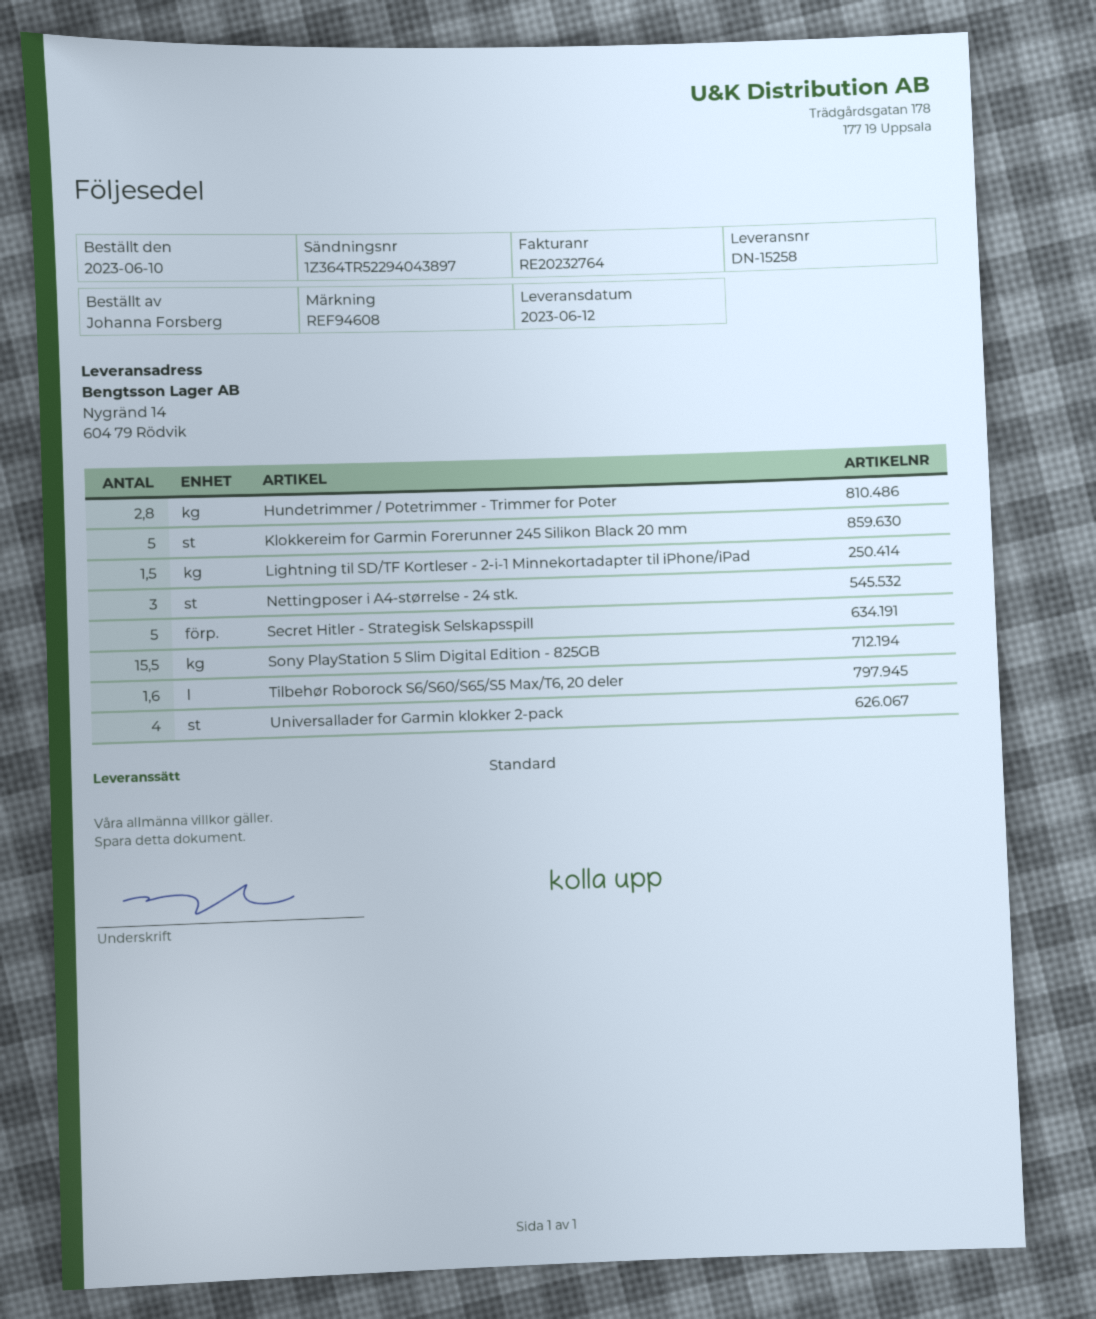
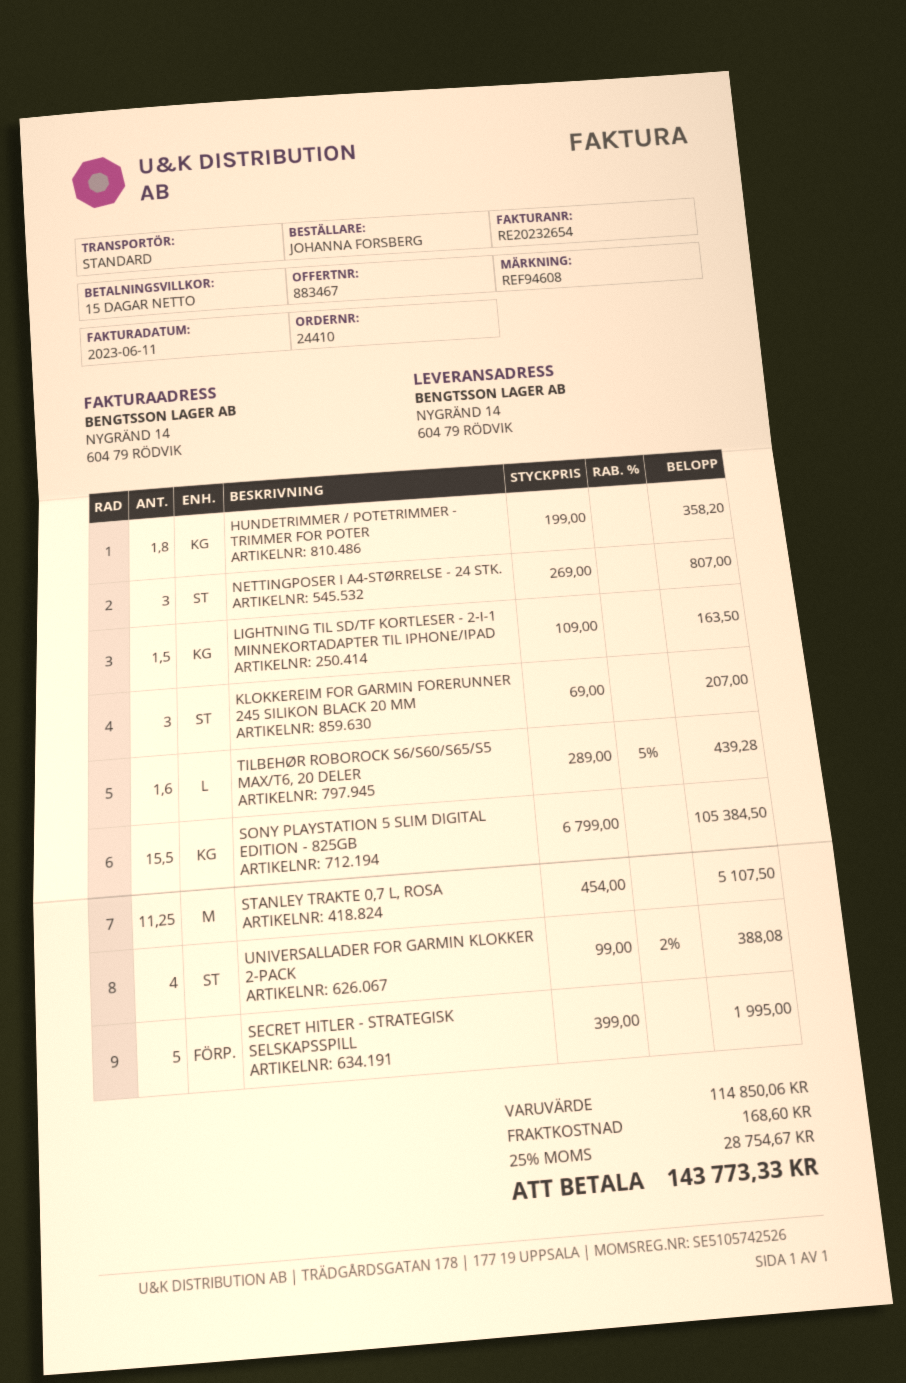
invoice number: RE20232764 -> RE20232654
Hundetrimmer / Potetrimmer - Trimmer for Poter: 2.8 -> 1.8
Klokkereim for Garmin Forerunner 245 Silikon Black 20 mm: 5 -> 3
STANLEY TRAKTE 0,7 L, ROSA: none -> 11.25

